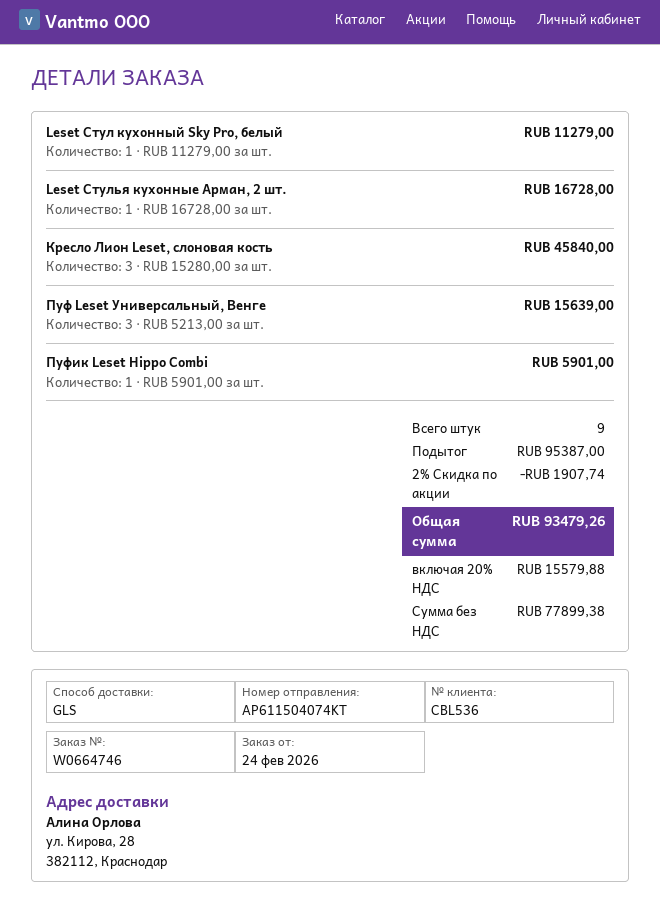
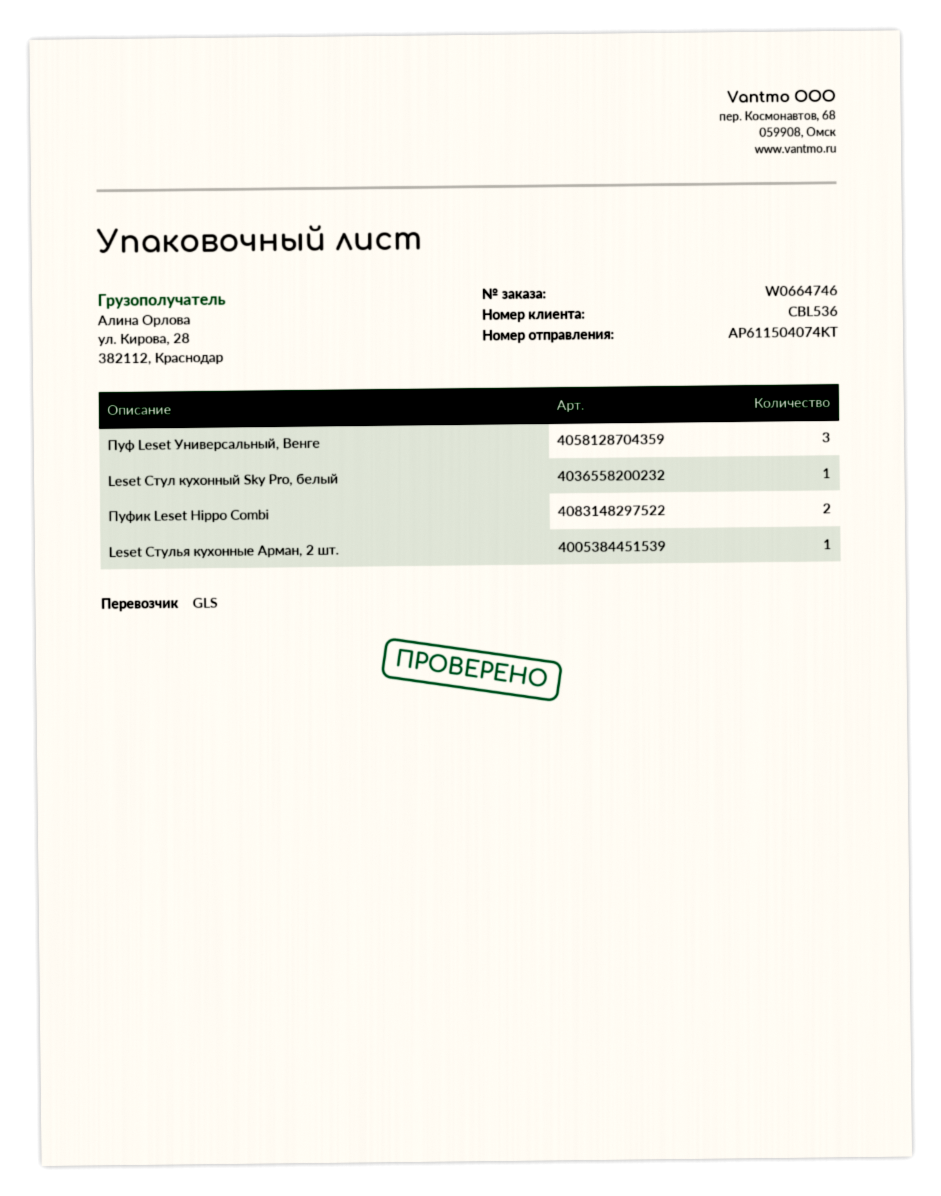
Кресло Лион Leset, слоновая кость: 3 -> none
Пуфик Leset Hippo Combi: 1 -> 2

